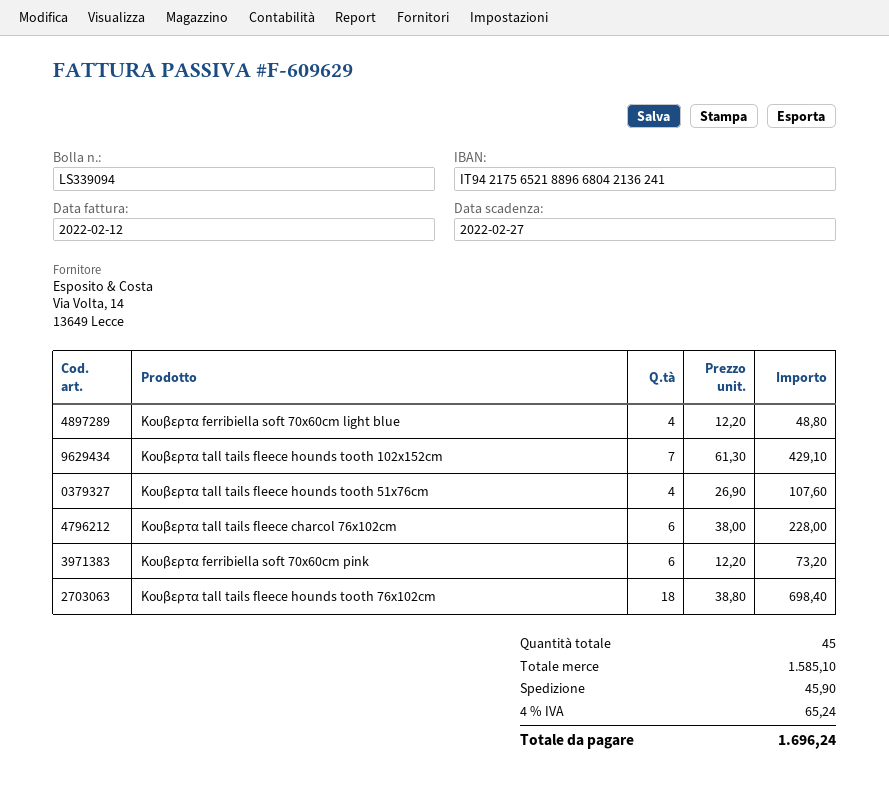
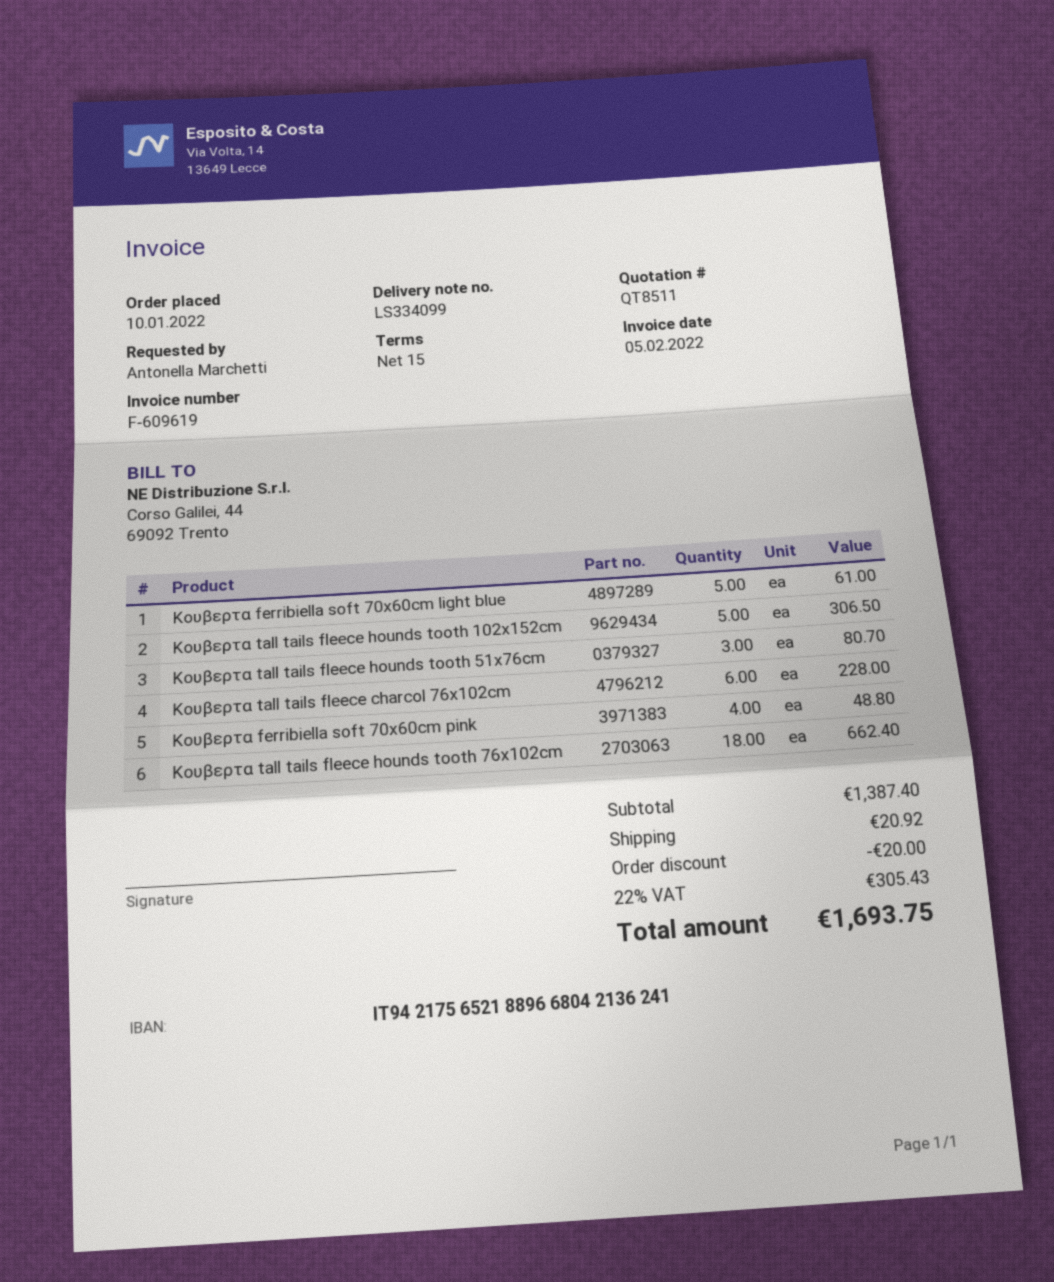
delivery note number: LS339094 -> LS334099
invoice number: F-609629 -> F-609619
invoice date: 2022-02-12 -> 2022-02-05
Κουβερτα ferribiella soft 70x60cm light blue: 4 for 48.80 -> 5 for 61.00
Κουβερτα tall tails fleece hounds tooth 102x152cm: 7 for 429.10 -> 5 for 306.50
Κουβερτα tall tails fleece hounds tooth 51x76cm: 4 for 107.60 -> 3 for 80.70
Κουβερτα ferribiella soft 70x60cm pink: 6 for 73.20 -> 4 for 48.80
Κουβερτα tall tails fleece hounds tooth 76x102cm: 18 for 698.40 -> 18 for 662.40
subtotal: 1585.10 -> 1387.40
discount: none -> 20.00
shipping: 45.90 -> 20.92
tax: 4% = 65.24 -> 22% = 305.43
total: 1696.24 -> 1693.75

